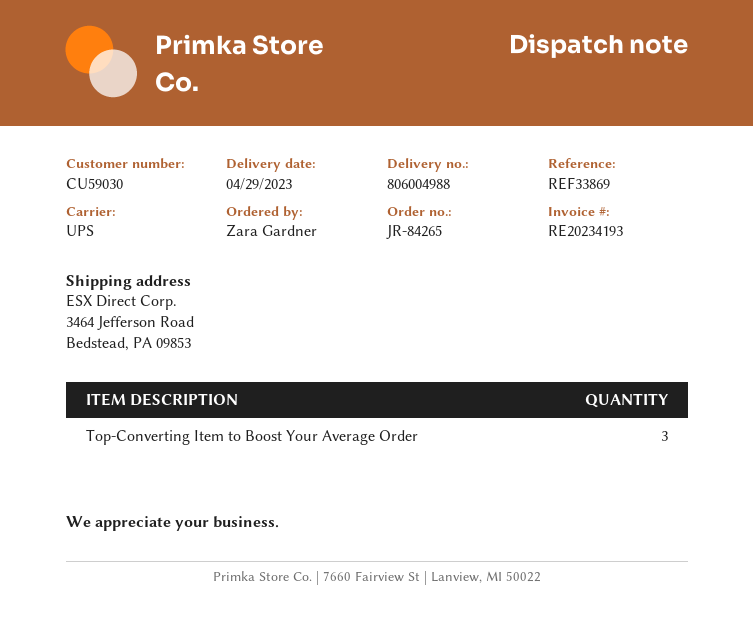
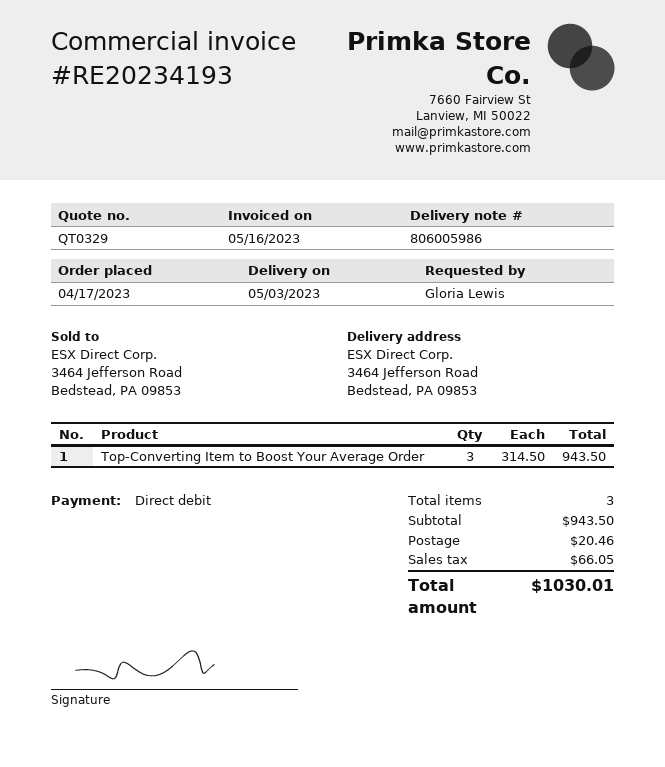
delivery note number: 806004988 -> 806005986
delivery date: 2023-04-29 -> 2023-05-03
ordered by: Zara Gardner -> Gloria Lewis

